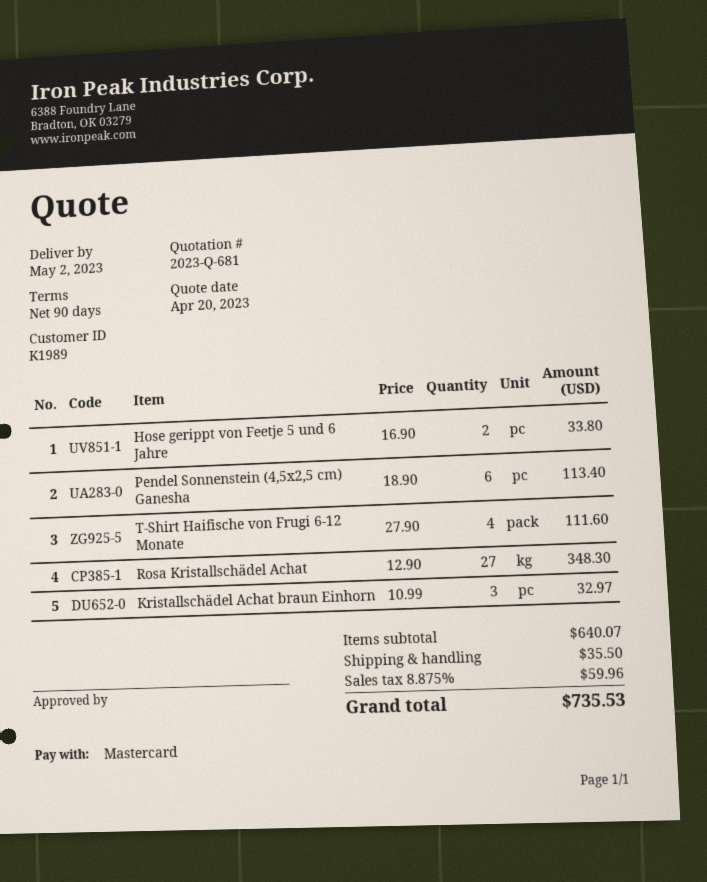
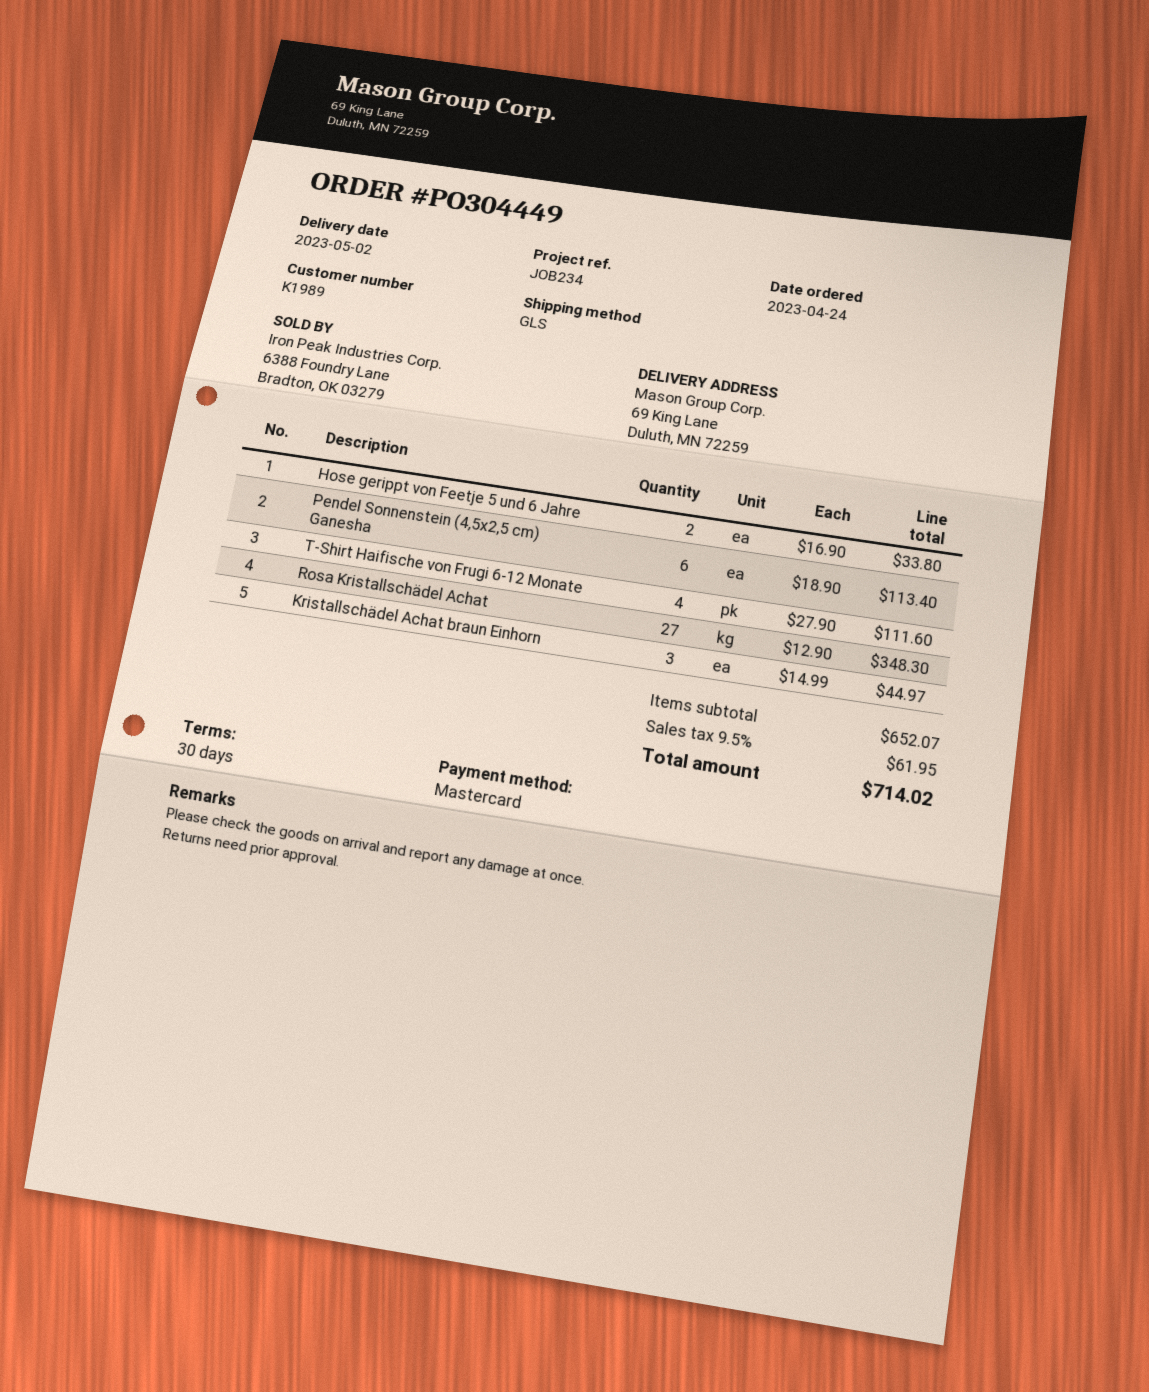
payment terms: 90 days -> 30 days
Kristallschädel Achat braun Einhorn: 3 x 10.99 = 32.97 -> 3 x 14.99 = 44.97
subtotal: 640.07 -> 652.07
shipping: 35.50 -> none
tax: 8.875% = 59.96 -> 9.5% = 61.95
total: 735.53 -> 714.02

